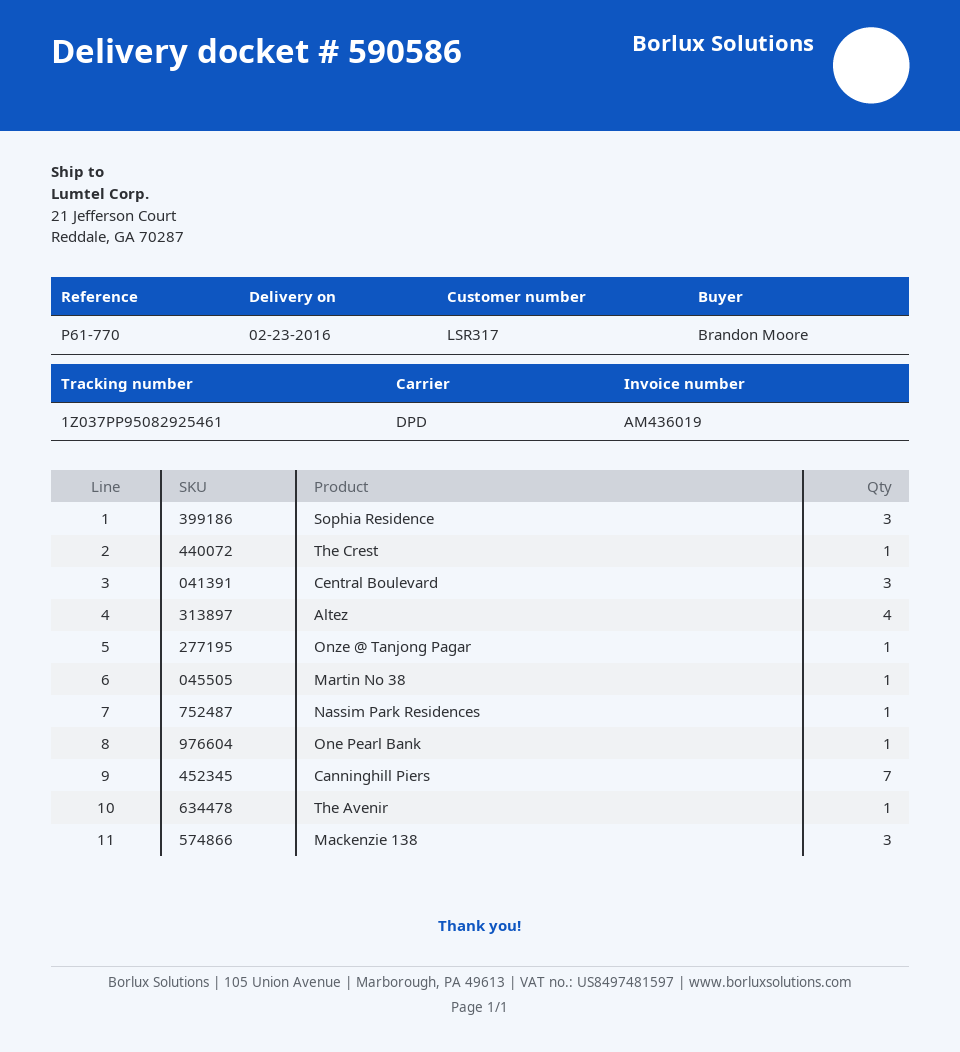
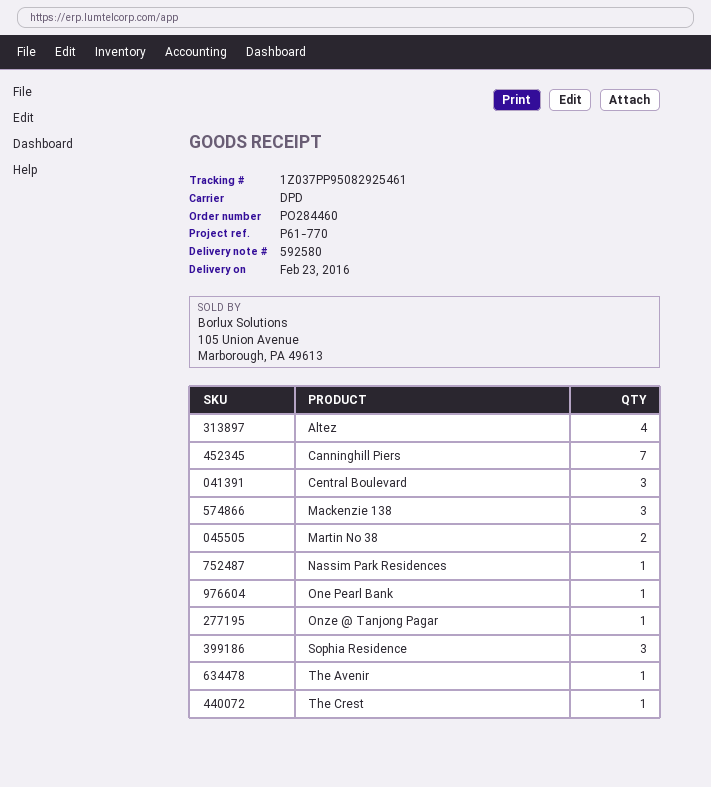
delivery note number: 590586 -> 592580
Martin No 38: 1 -> 2

